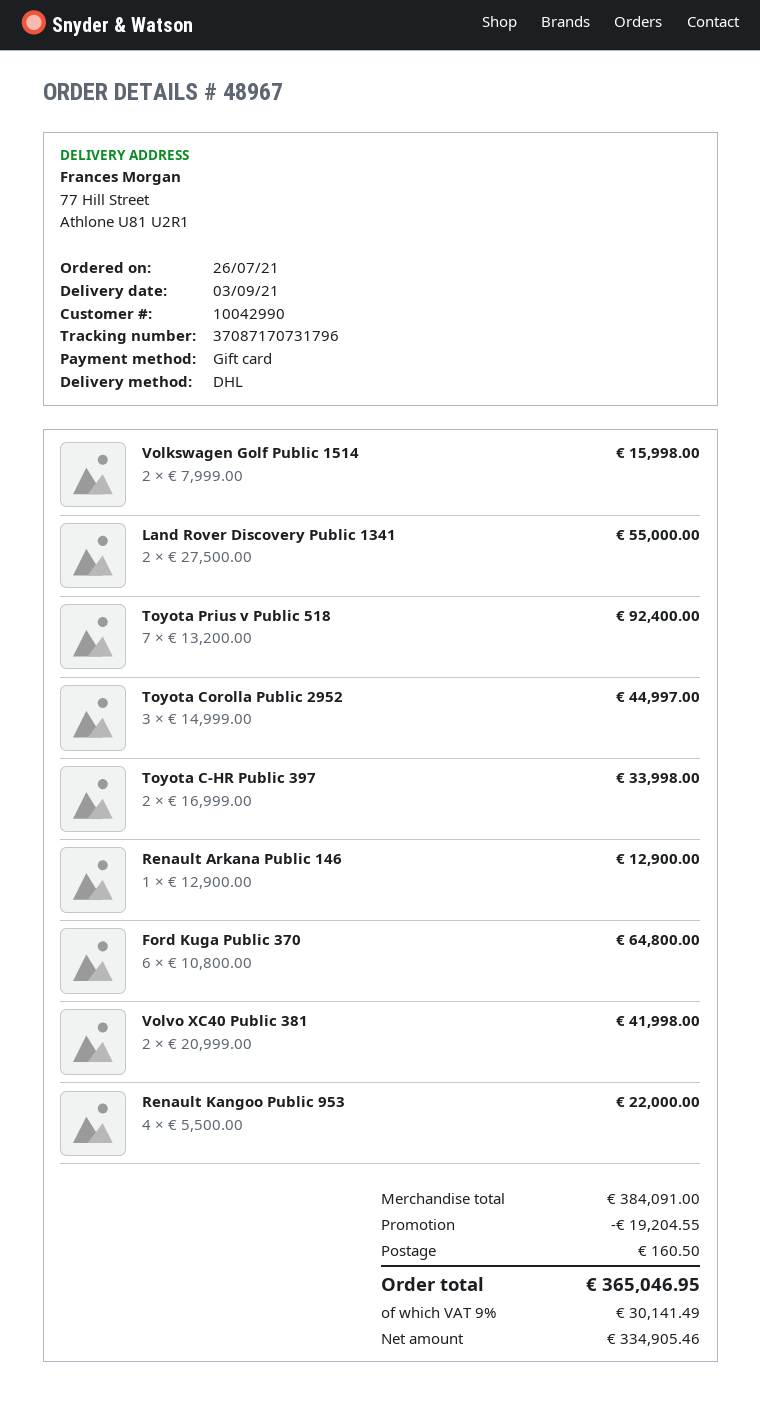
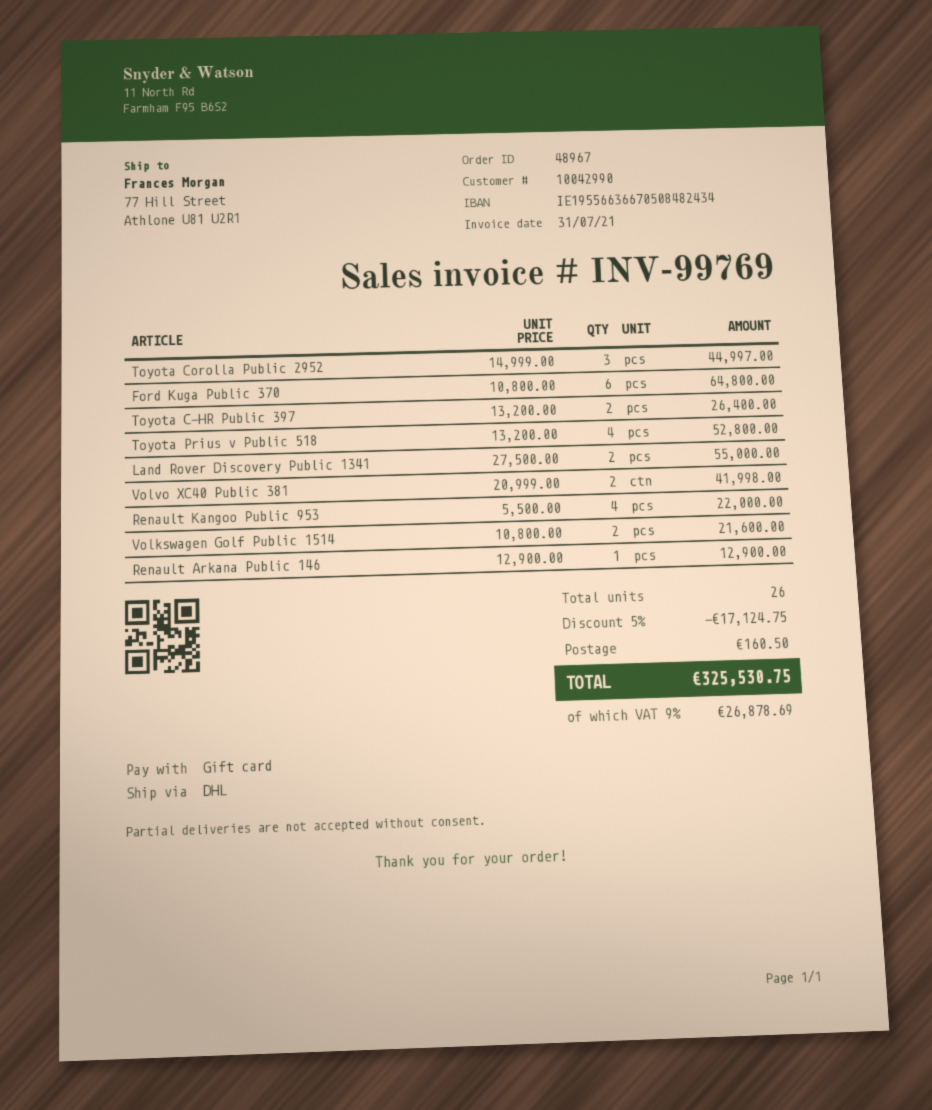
Volkswagen Golf Public 1514: 2 x 7999.00 = 15998.00 -> 2 x 10800.00 = 21600.00
Toyota Prius v Public 518: 7 x 13200.00 = 92400.00 -> 4 x 13200.00 = 52800.00
Toyota C-HR Public 397: 2 x 16999.00 = 33998.00 -> 2 x 13200.00 = 26400.00
discount: 19204.55 -> 17124.75
tax: 9% = 30141.49 -> 9% = 26878.69
total: 365046.95 -> 325530.75

